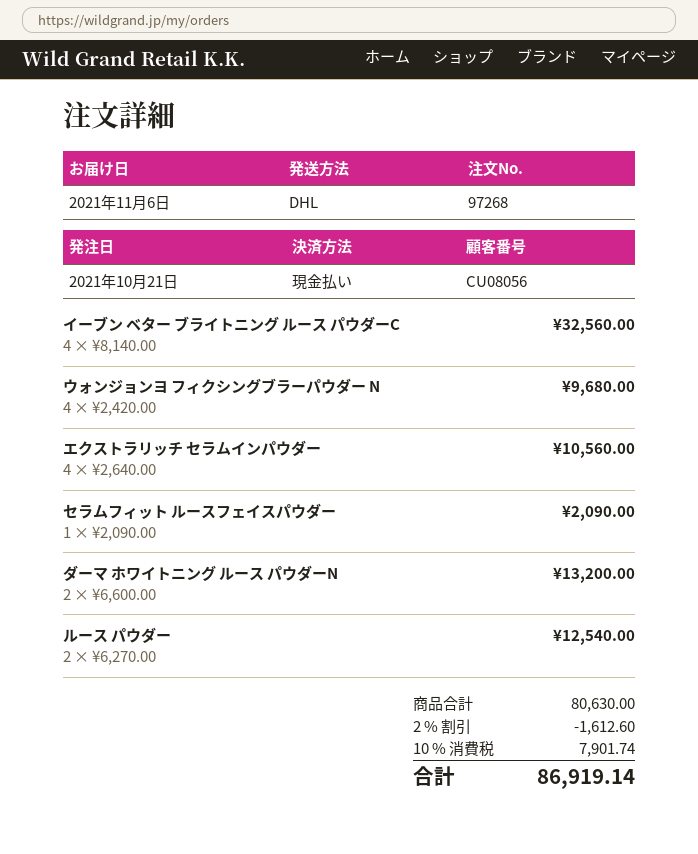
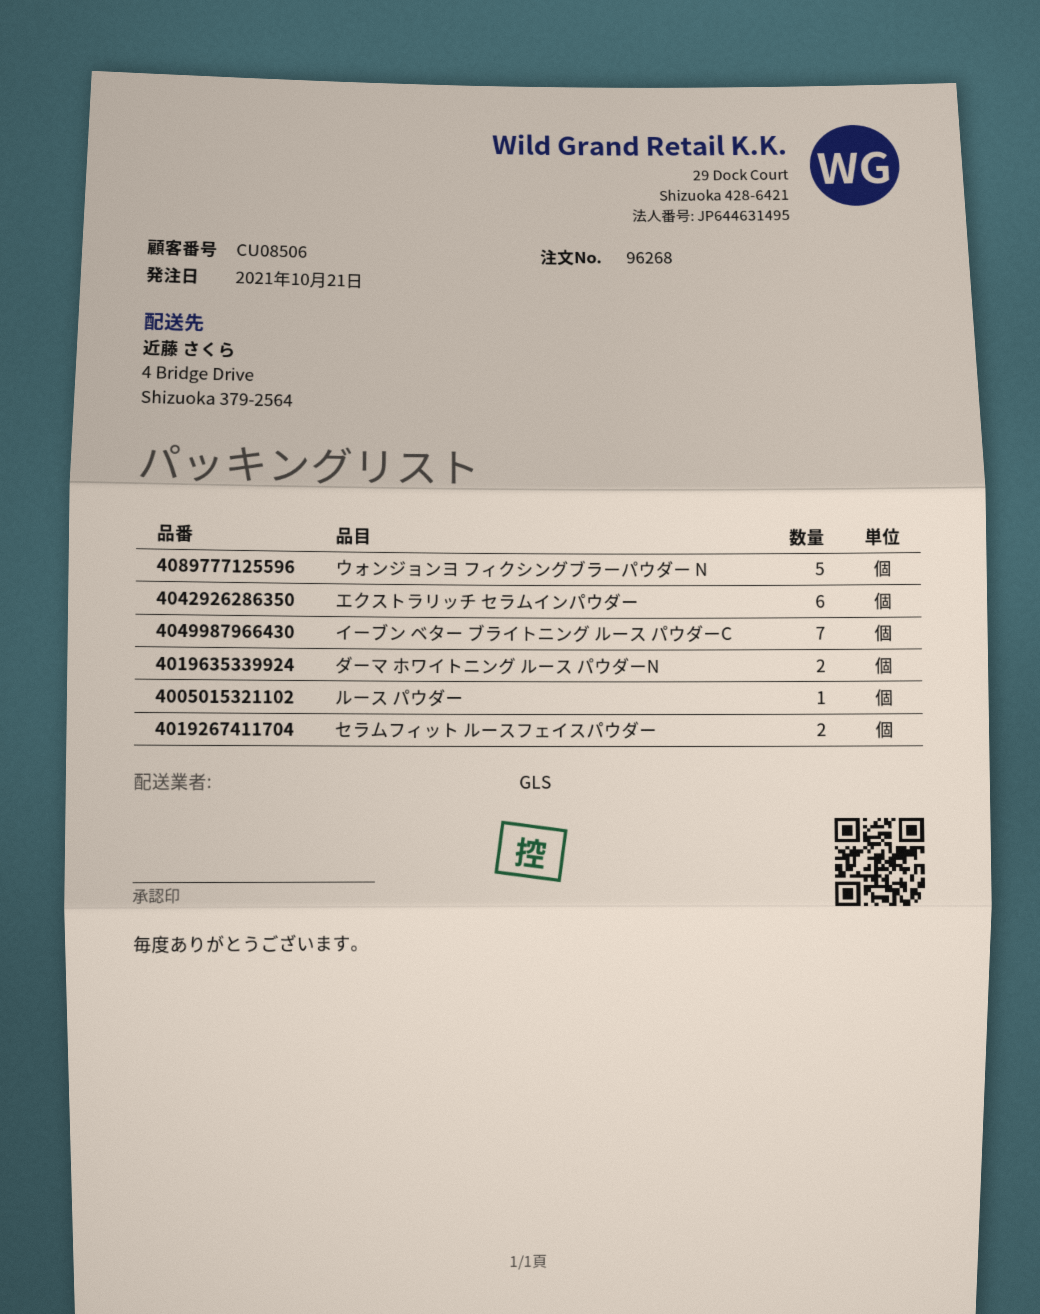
order number: 97268 -> 96268
customer number: CU08056 -> CU08506
shipping method: DHL -> GLS
イーブン ベター ブライトニング ルース パウダーC: 4 -> 7
ウォンジョンヨ フィクシングブラーパウダー N: 4 -> 5
エクストラリッチ セラムインパウダー: 4 -> 6
セラムフィット ルースフェイスパウダー: 1 -> 2
ルース パウダー: 2 -> 1

